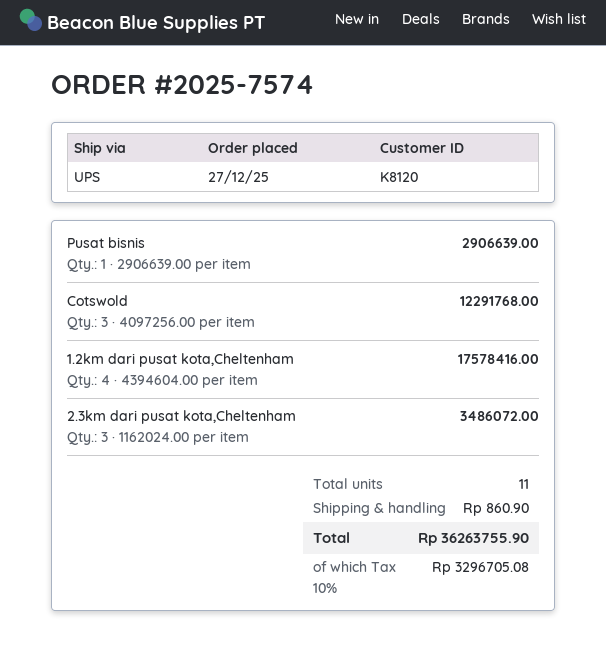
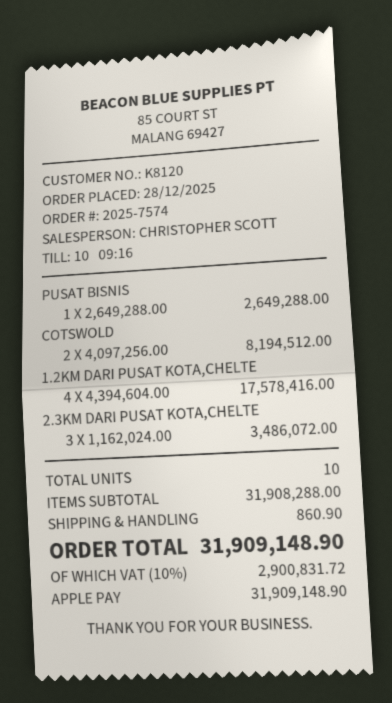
order date: 2025-12-27 -> 2025-12-28
Pusat bisnis: 1 x 2906639.00 = 2906639.00 -> 1 x 2649288.00 = 2649288.00
Cotswold: 3 x 4097256.00 = 12291768.00 -> 2 x 4097256.00 = 8194512.00
total quantity: 11 -> 10
tax: 10% = 3296705.08 -> 10% = 2900831.72
total: 36263755.90 -> 31909148.90

